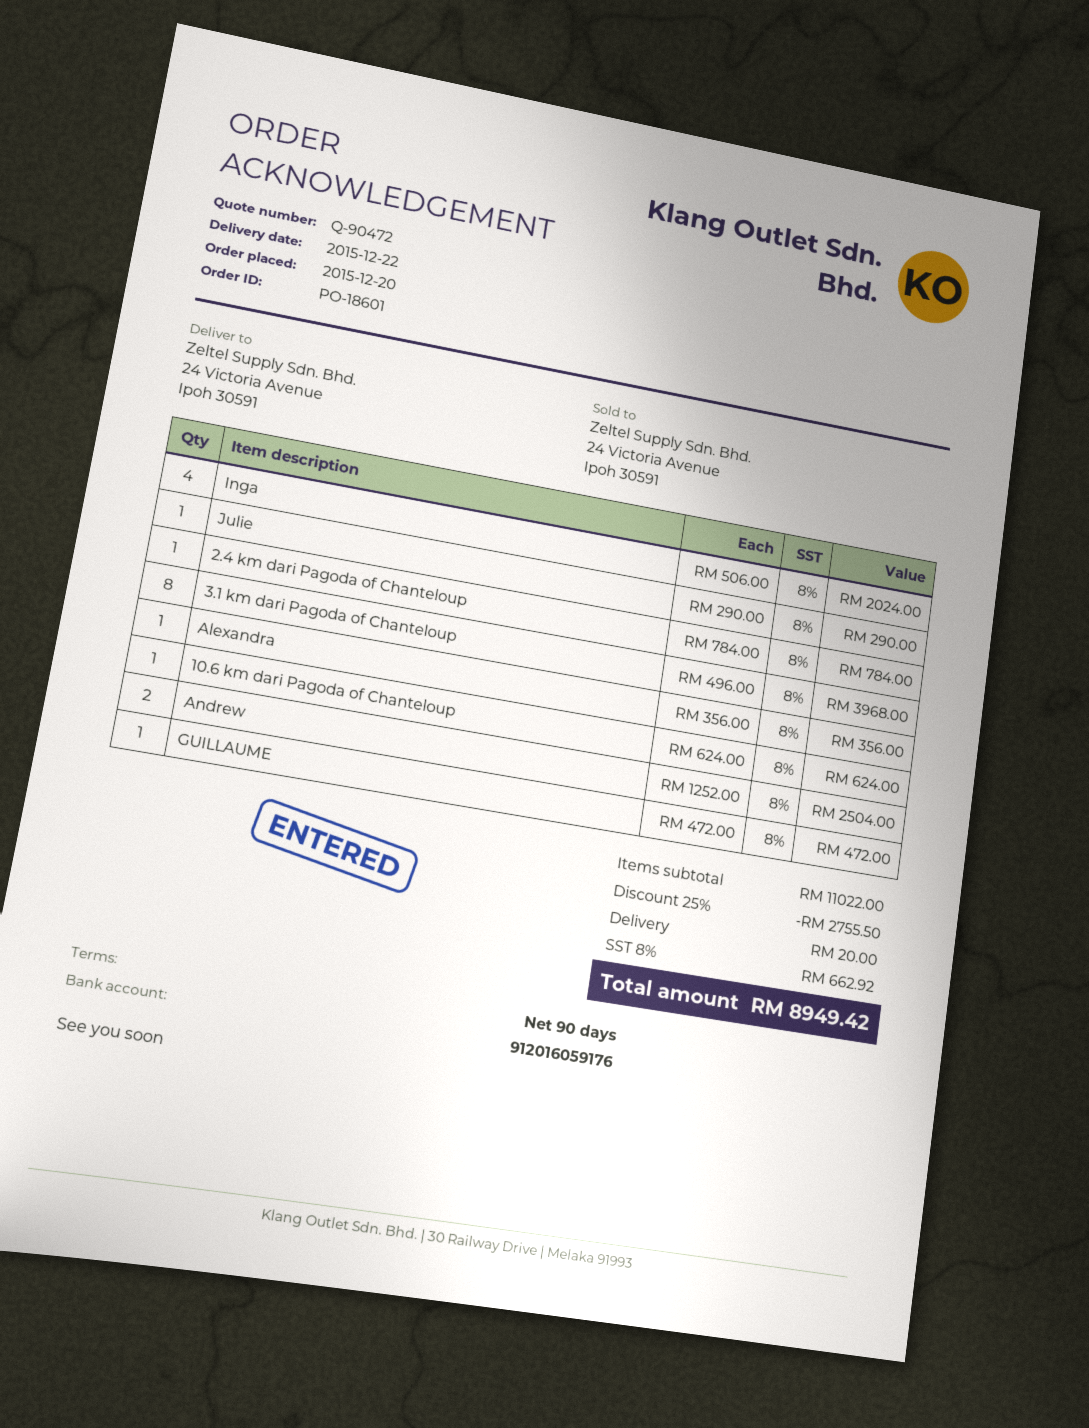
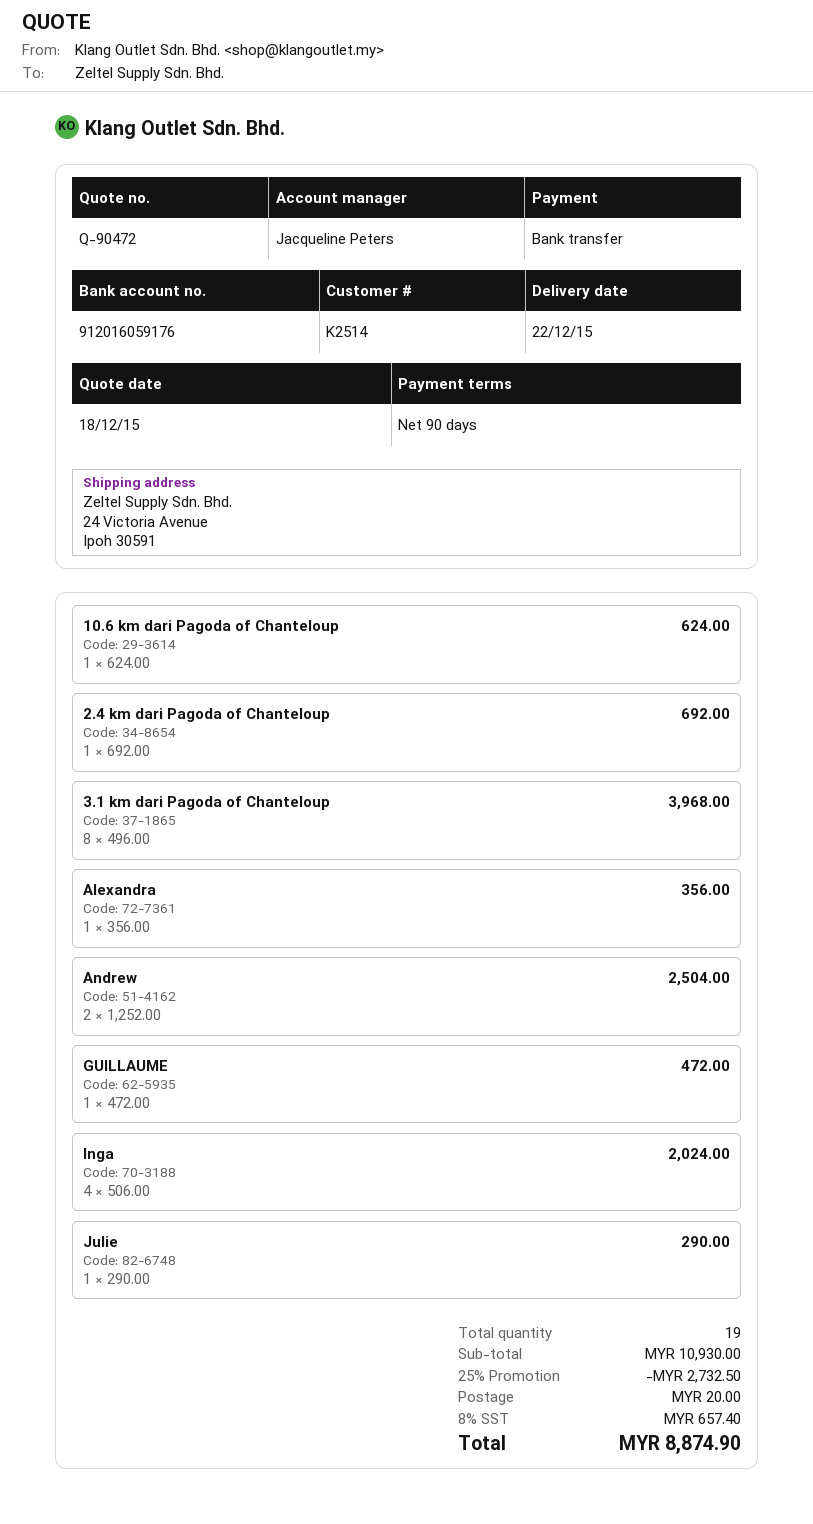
2.4 km dari Pagoda of Chanteloup: 1 x 784.00 = 784.00 -> 1 x 692.00 = 692.00
subtotal: 11022.00 -> 10930.00
discount: 25% = 2755.50 -> 25% = 2732.50
tax: 8% = 662.92 -> 8% = 657.40
total: 8949.42 -> 8874.90

